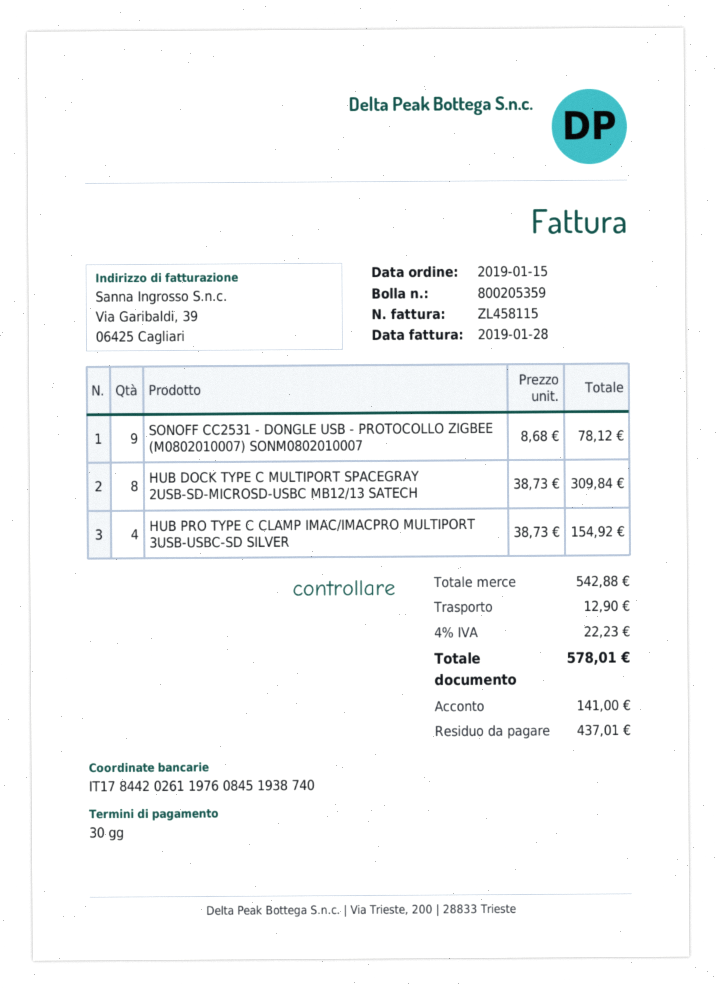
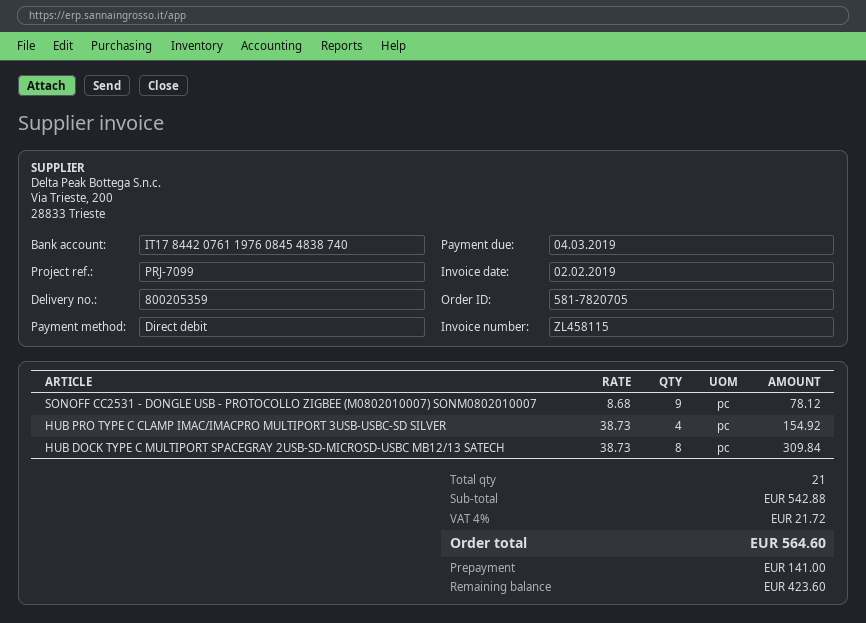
invoice date: 2019-01-28 -> 2019-02-02
bank account: IT1784420261197608451938740 -> IT1784420761197608454838740
shipping: 12.90 -> none
tax: 4% = 22.23 -> 4% = 21.72
total: 578.01 -> 564.60
balance: 437.01 -> 423.60

